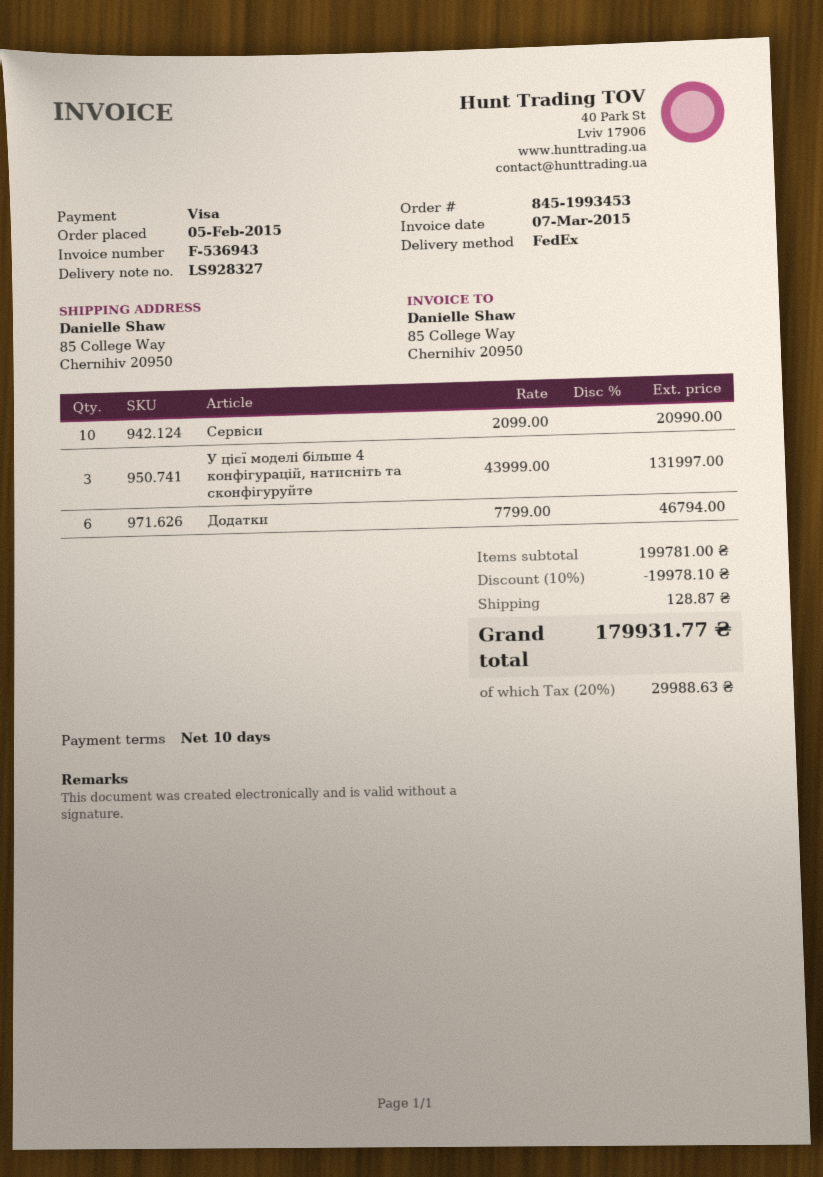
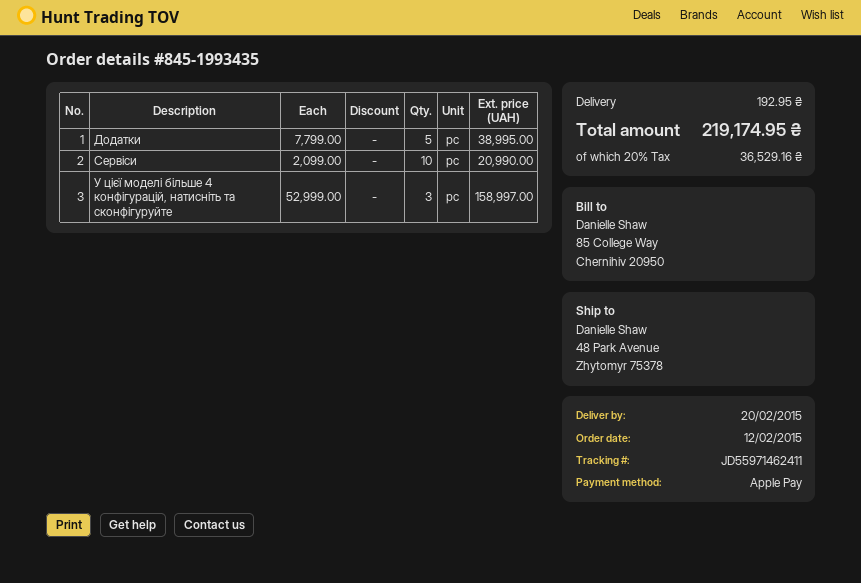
order number: 845-1993453 -> 845-1993435
order date: 2015-02-05 -> 2015-02-12
payment method: Visa -> Apple Pay
ship to: 85 College Way, Chernihiv 20950 -> 48 Park Avenue, Zhytomyr 75378
У цієї моделі більше 4 конфігурацій, натисніть та сконфігуруйте: 3 x 43999.00 = 131997.00 -> 3 x 52999.00 = 158997.00
Додатки: 6 x 7799.00 = 46794.00 -> 5 x 7799.00 = 38995.00
discount: 10% = 19978.10 -> none
shipping: 128.87 -> 192.95
tax: 20% = 29988.63 -> 20% = 36529.16
total: 179931.77 -> 219174.95

